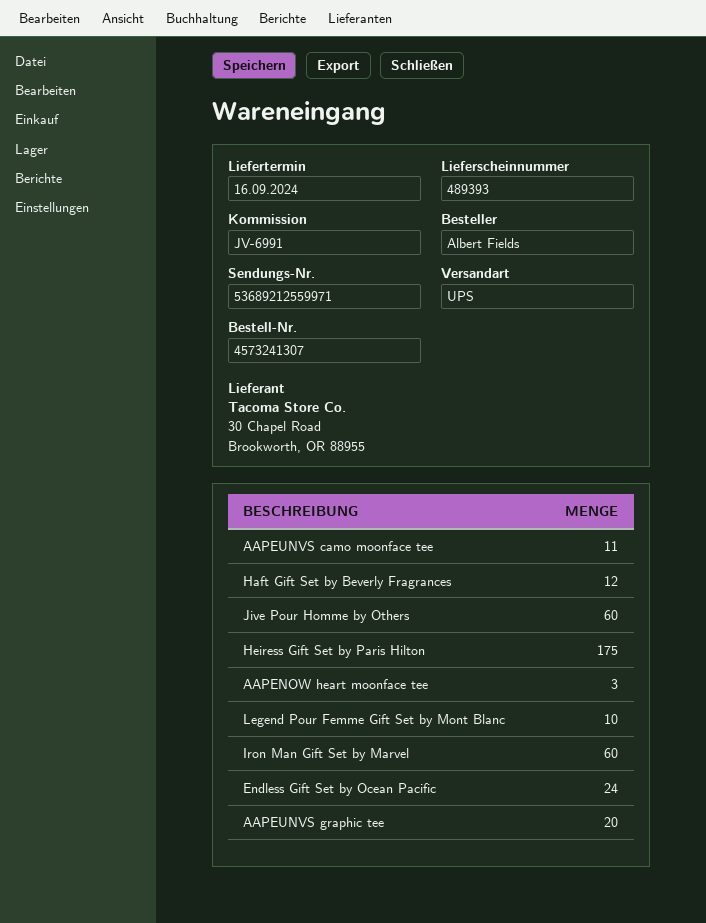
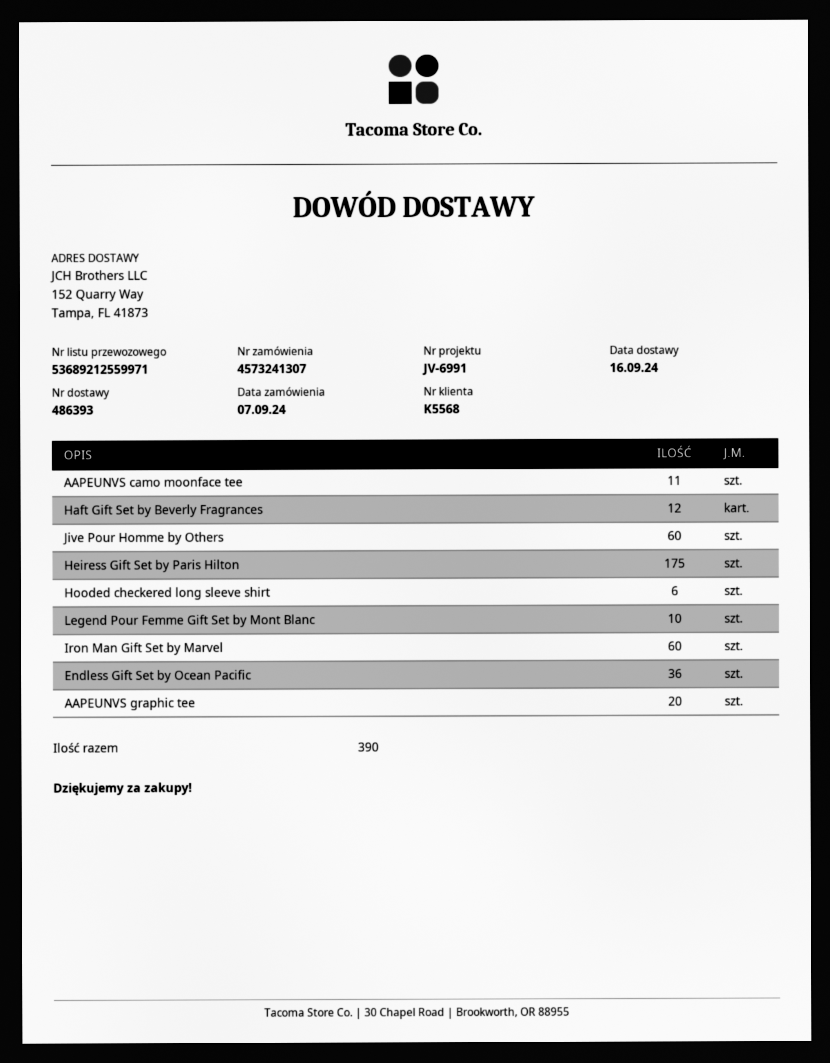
delivery note number: 489393 -> 486393
AAPENOW heart moonface tee: 3 -> none
Endless Gift Set by Ocean Pacific: 24 -> 36
Hooded checkered long sleeve shirt: none -> 6

